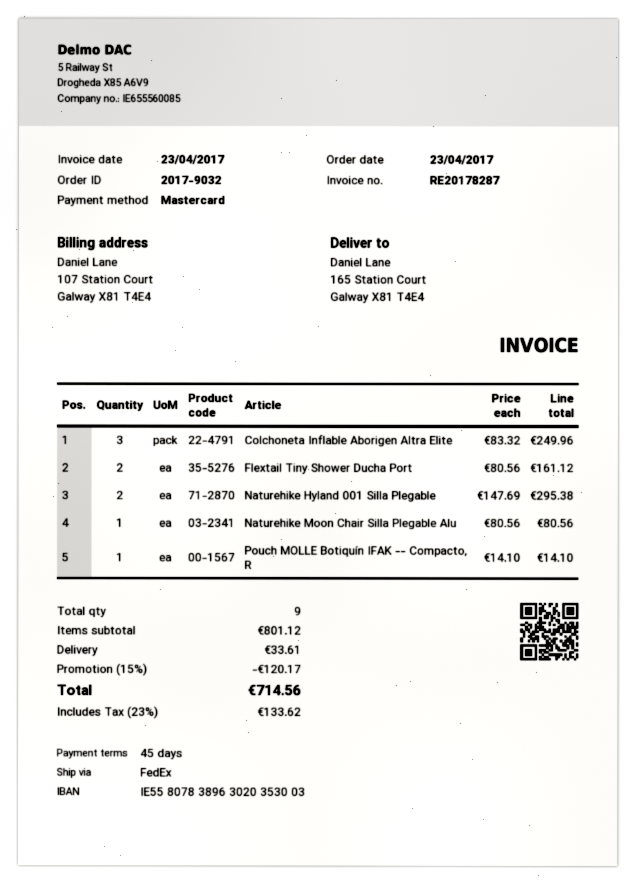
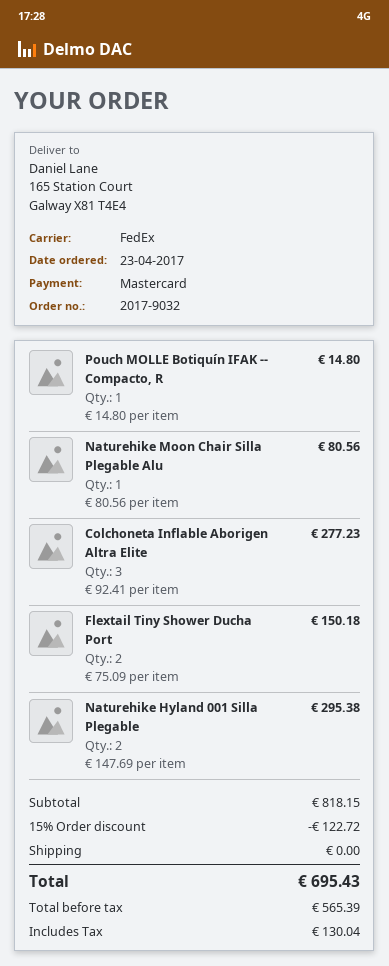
Colchoneta Inflable Aborigen Altra Elite: 3 x 83.32 = 249.96 -> 3 x 92.41 = 277.23
Flextail Tiny Shower Ducha Port: 2 x 80.56 = 161.12 -> 2 x 75.09 = 150.18
Pouch MOLLE Botiquín IFAK -- Compacto, R: 1 x 14.10 = 14.10 -> 1 x 14.80 = 14.80
subtotal: 801.12 -> 818.15
discount: 15% = 120.17 -> 15% = 122.72
shipping: 33.61 -> 0.00
tax: 133.62 -> 130.04
total: 714.56 -> 695.43

